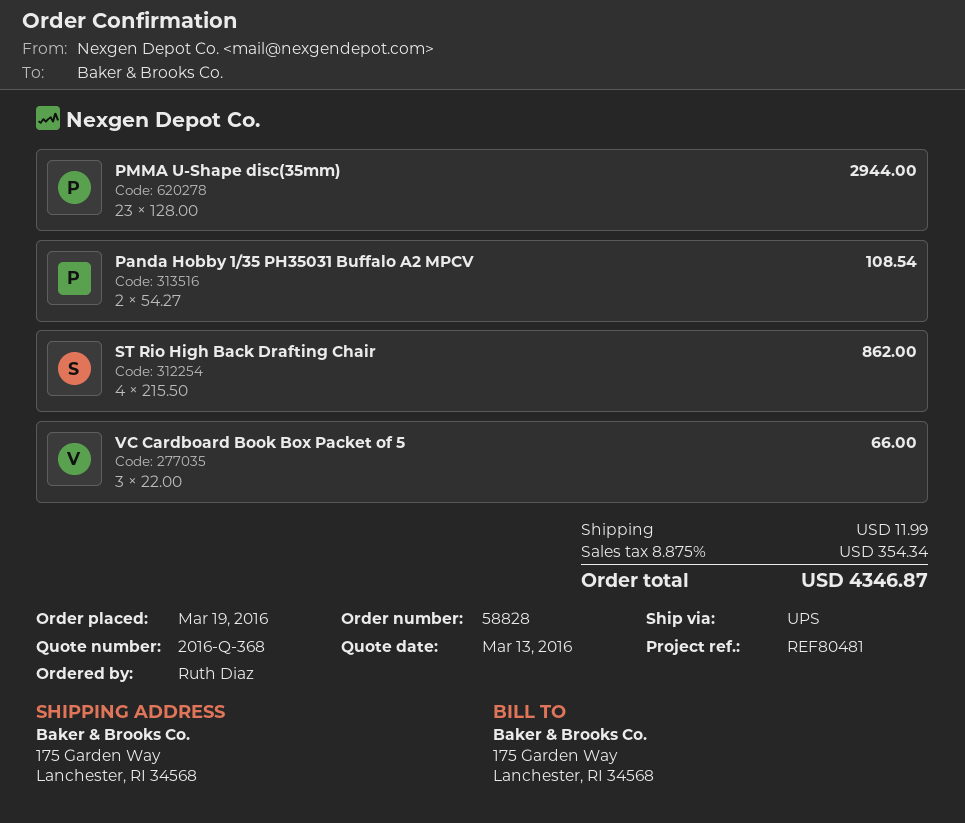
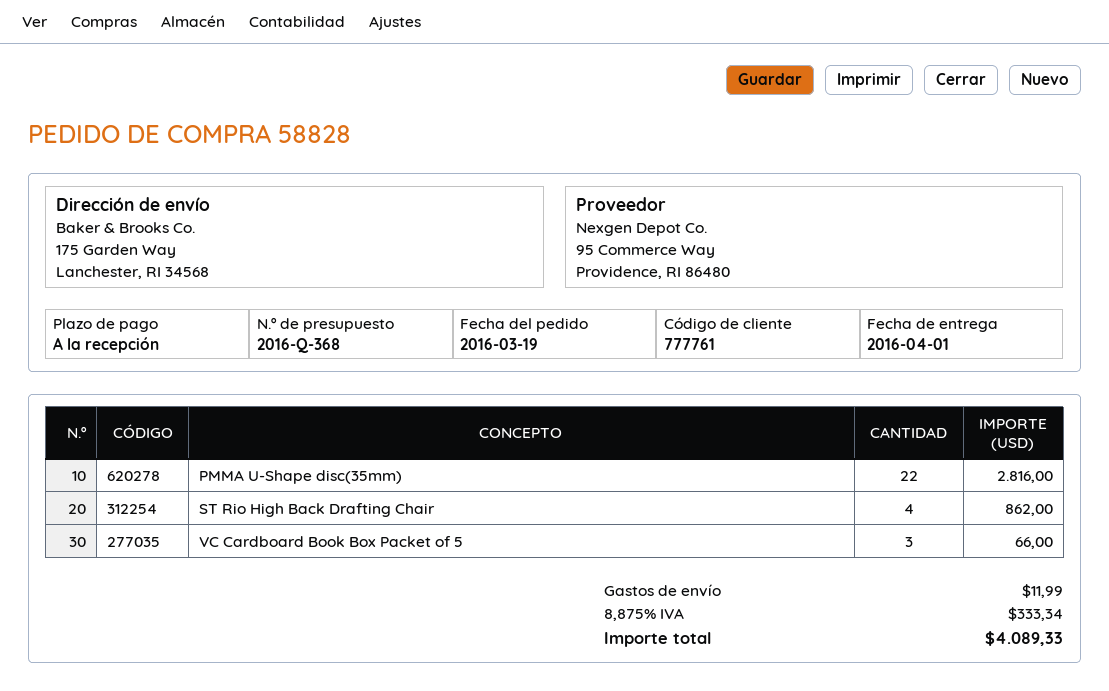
PMMA U-Shape disc(35mm): 23 for 2944.00 -> 22 for 2816.00
Panda Hobby 1/35 PH35031 Buffalo A2 MPCV: 2 for 108.54 -> none
tax: 8.875% = 354.34 -> 8.875% = 333.34
total: 4346.87 -> 4089.33

